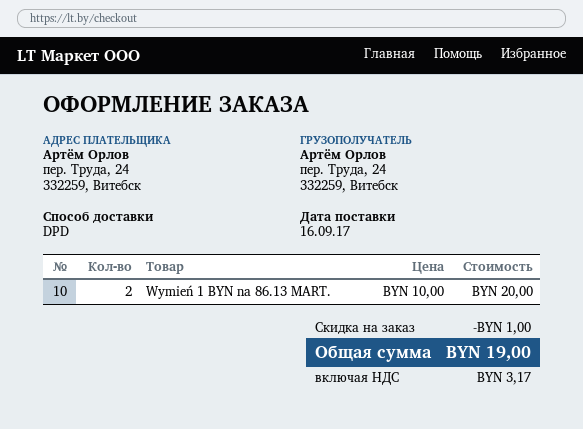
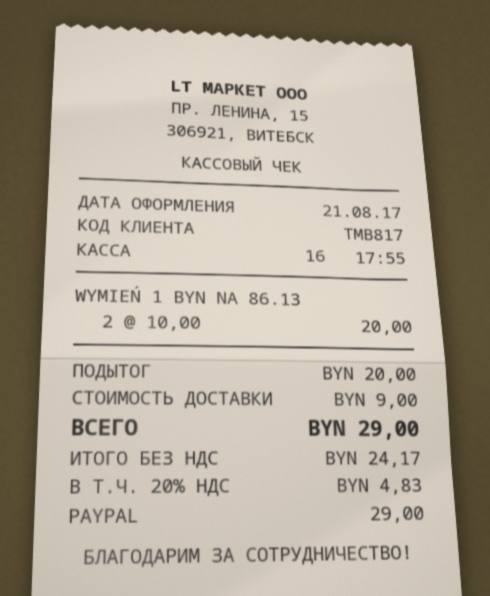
discount: 1.00 -> none
shipping: none -> 9.00
tax: 3.17 -> 4.83
total: 19.00 -> 29.00

